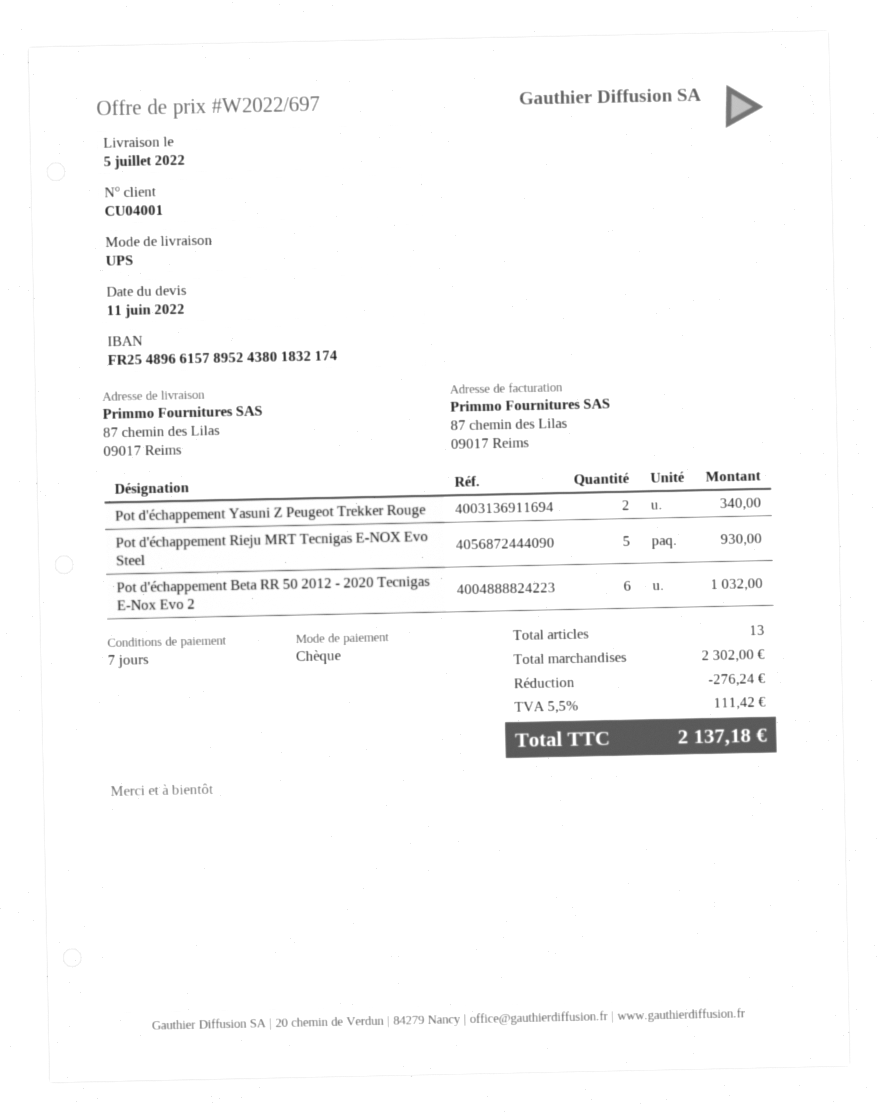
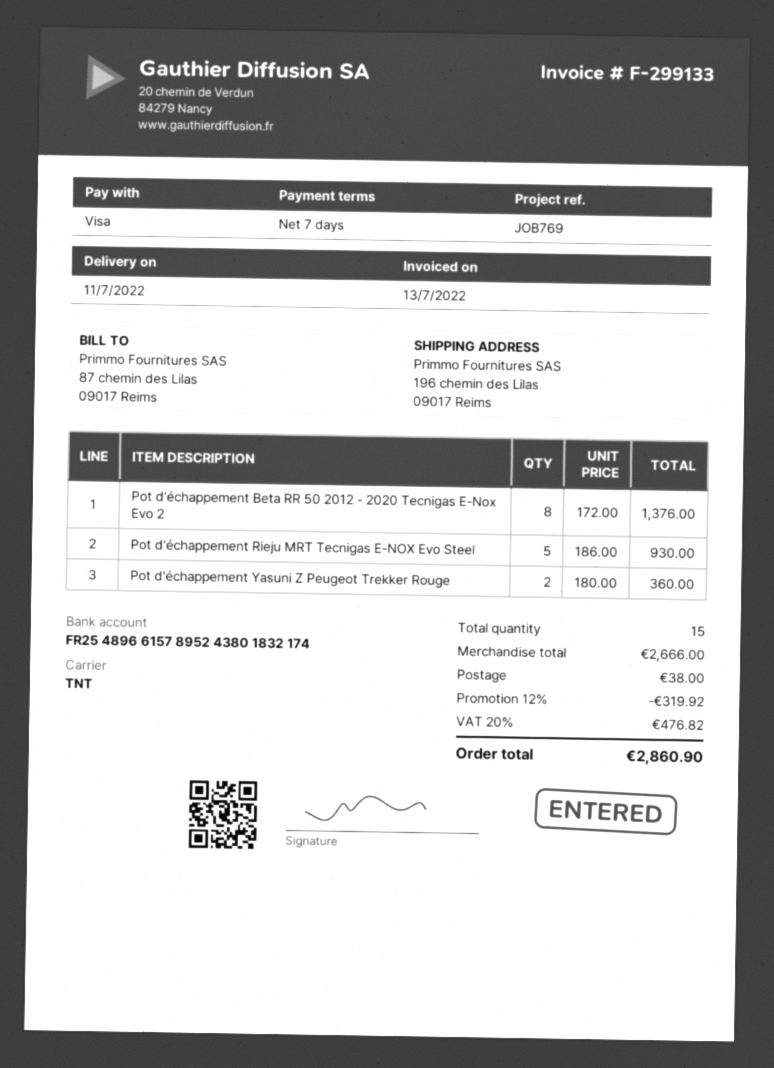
delivery date: 2022-07-05 -> 2022-07-11
payment method: cheque -> Visa
shipping method: UPS -> TNT
ship to: 87 chemin des Lilas, 09017 Reims -> 196 chemin des Lilas, 09017 Reims
Pot d'échappement Yasuni Z Peugeot Trekker Rouge: 2 for 340.00 -> 2 for 360.00
Pot d'échappement Beta RR 50 2012 - 2020 Tecnigas E-Nox Evo 2: 6 for 1032.00 -> 8 for 1376.00
total quantity: 13 -> 15
subtotal: 2302.00 -> 2666.00
discount: 276.24 -> 319.92
shipping: none -> 38.00
tax: 5.5% = 111.42 -> 20% = 476.82
total: 2137.18 -> 2860.90

